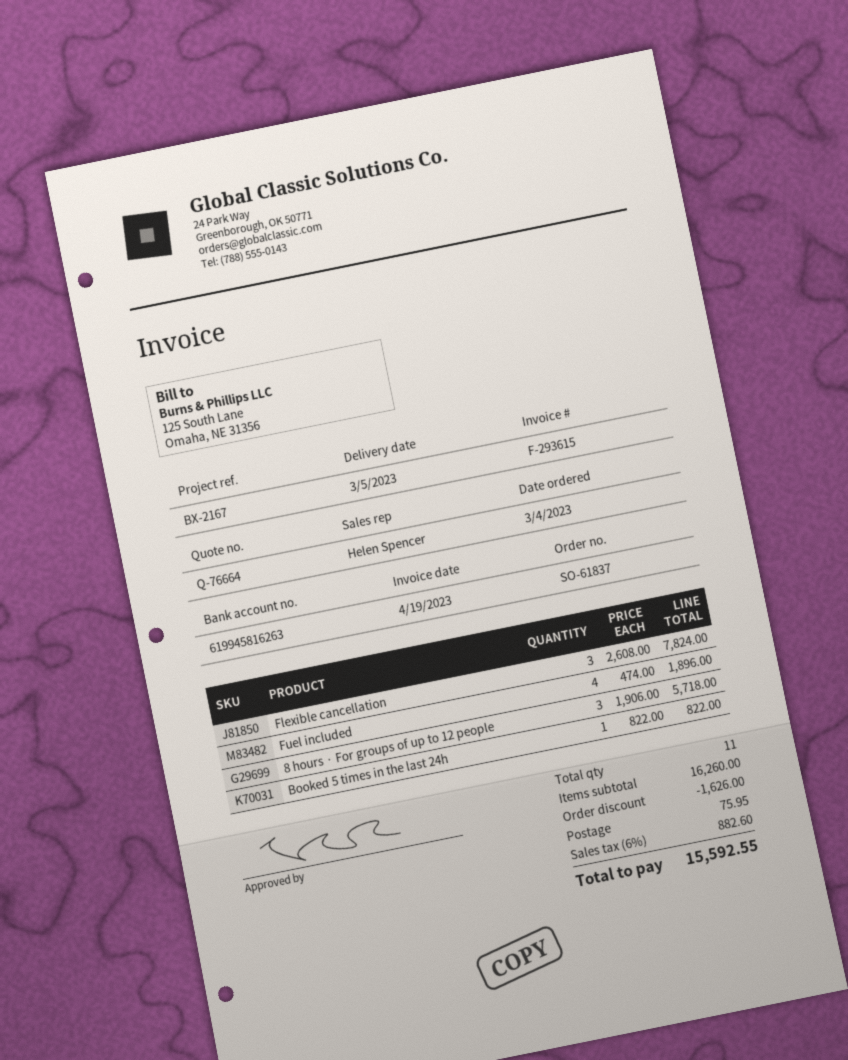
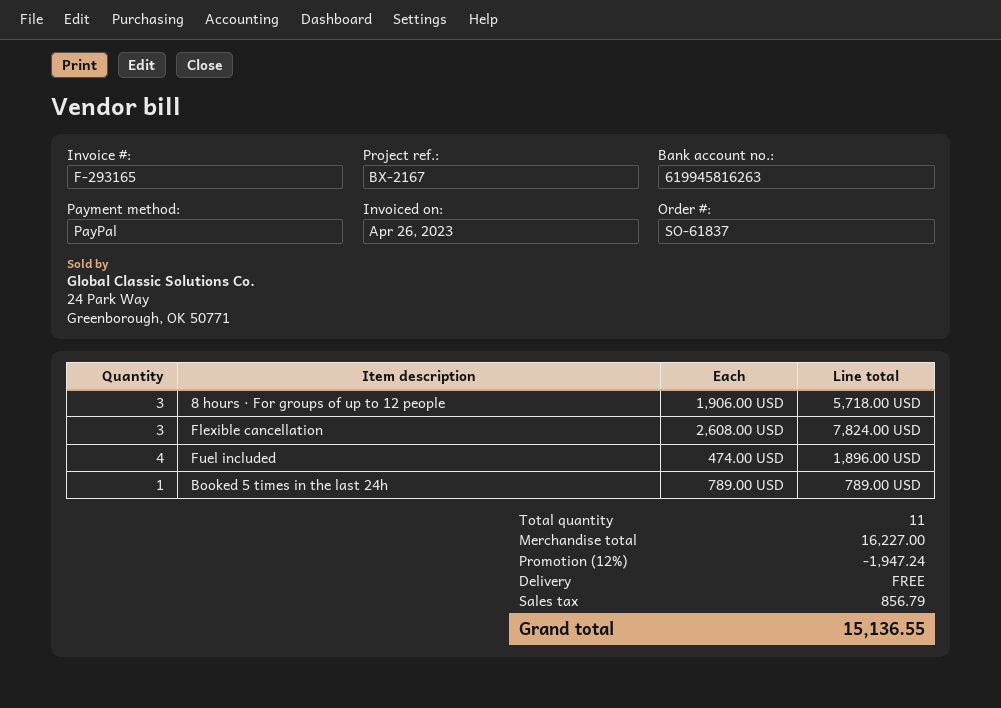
invoice number: F-293615 -> F-293165
invoice date: 2023-04-19 -> 2023-04-26
Booked 5 times in the last 24h: 1 x 822.00 = 822.00 -> 1 x 789.00 = 789.00
subtotal: 16260.00 -> 16227.00
discount: 1626.00 -> 1947.24
shipping: 75.95 -> 0.00
tax: 882.60 -> 856.79
total: 15592.55 -> 15136.55

